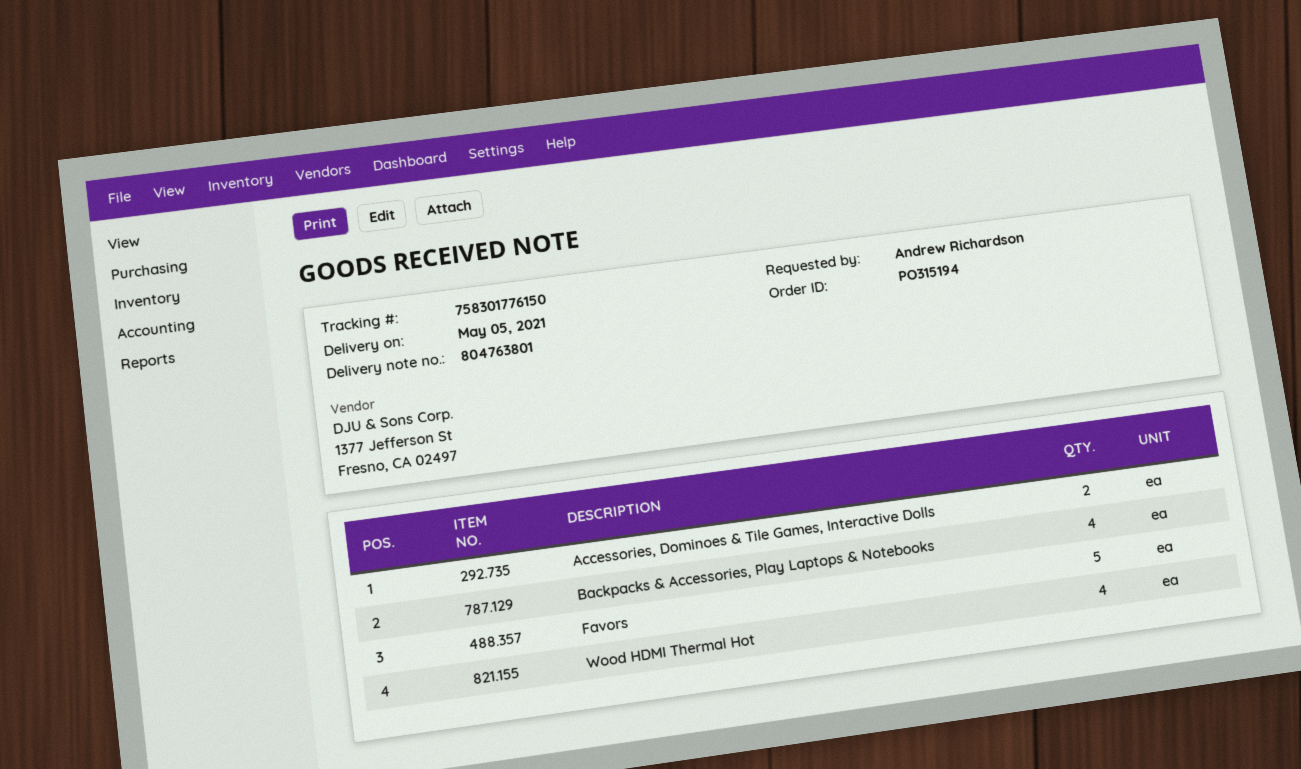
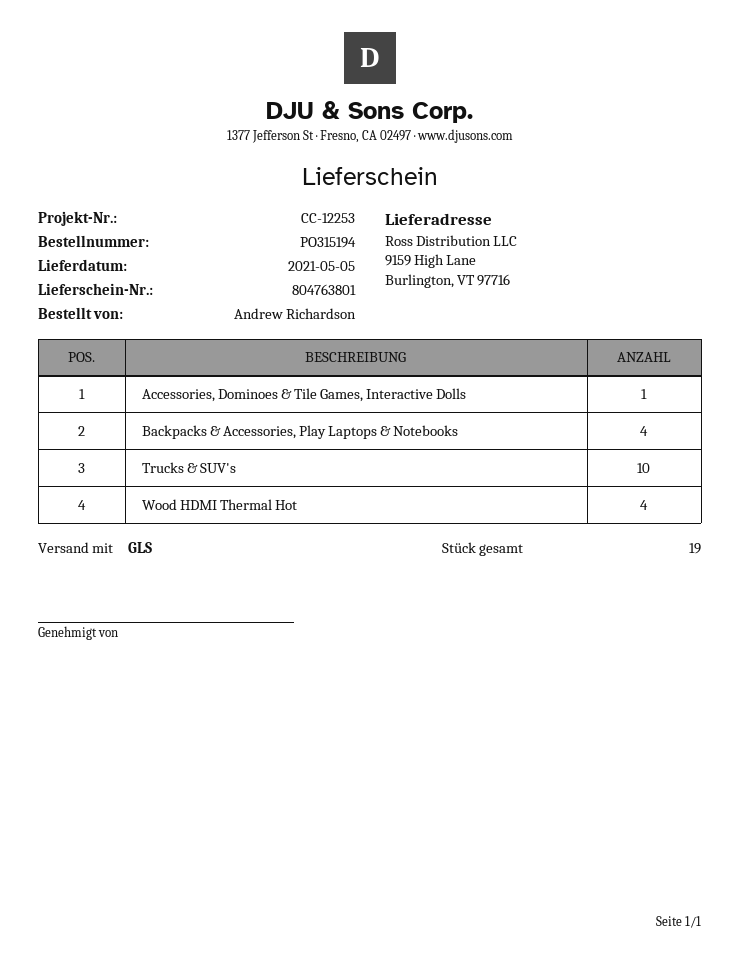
Accessories, Dominoes & Tile Games, Interactive Dolls: 2 -> 1
Favors: 5 -> none
Trucks & SUV's: none -> 10

